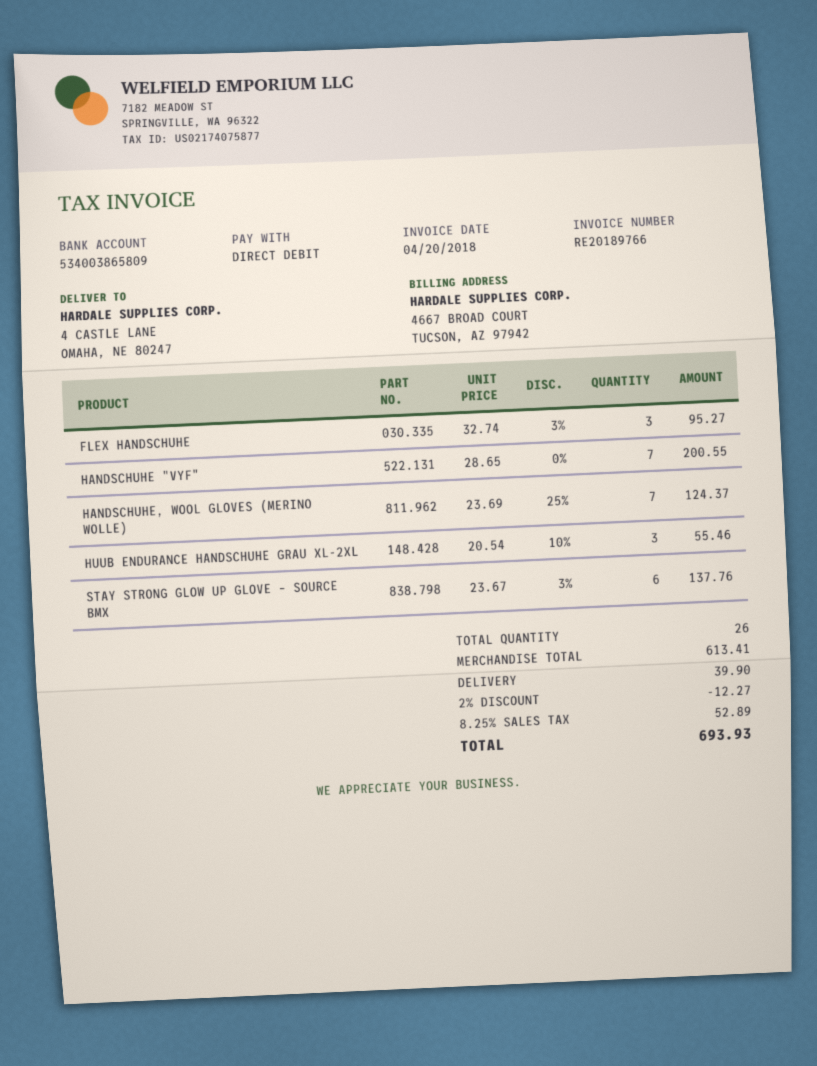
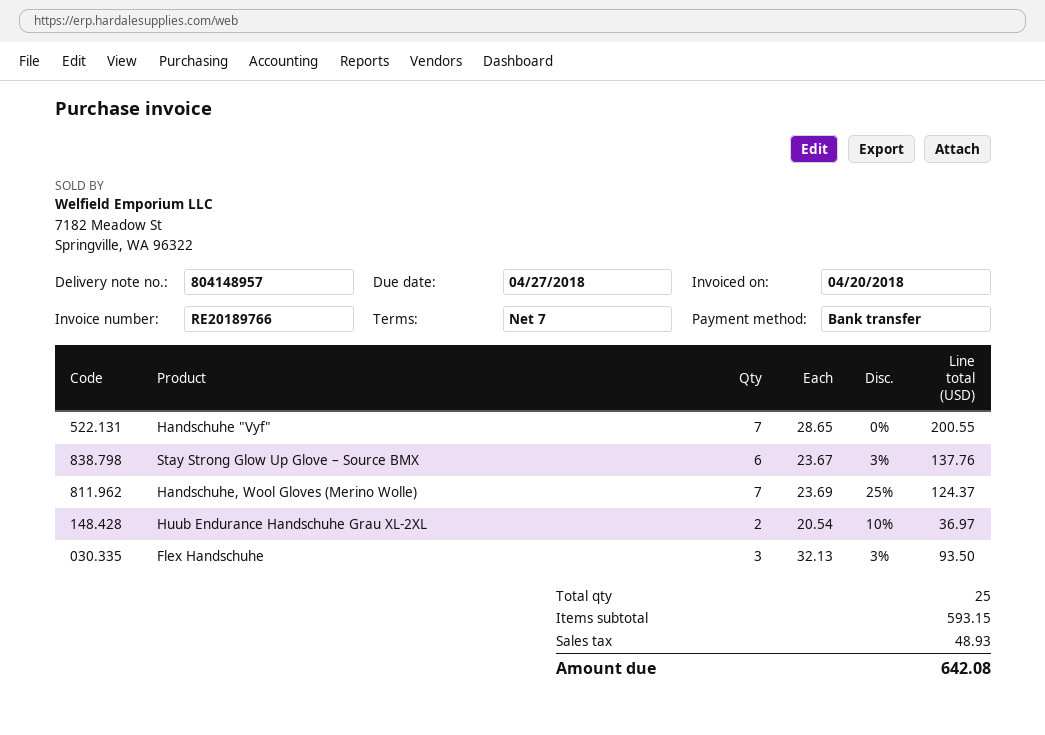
payment method: direct debit -> bank transfer
FLEX HANDSCHUHE: 3 x 32.74 - 3% = 95.27 -> 3 x 32.13 - 3% = 93.50
HUUB ENDURANCE HANDSCHUHE GRAU XL-2XL: 3 x 20.54 - 10% = 55.46 -> 2 x 20.54 - 10% = 36.97
total quantity: 26 -> 25
subtotal: 613.41 -> 593.15
discount: 2% = 12.27 -> none
shipping: 39.90 -> none
tax: 52.89 -> 48.93
total: 693.93 -> 642.08

